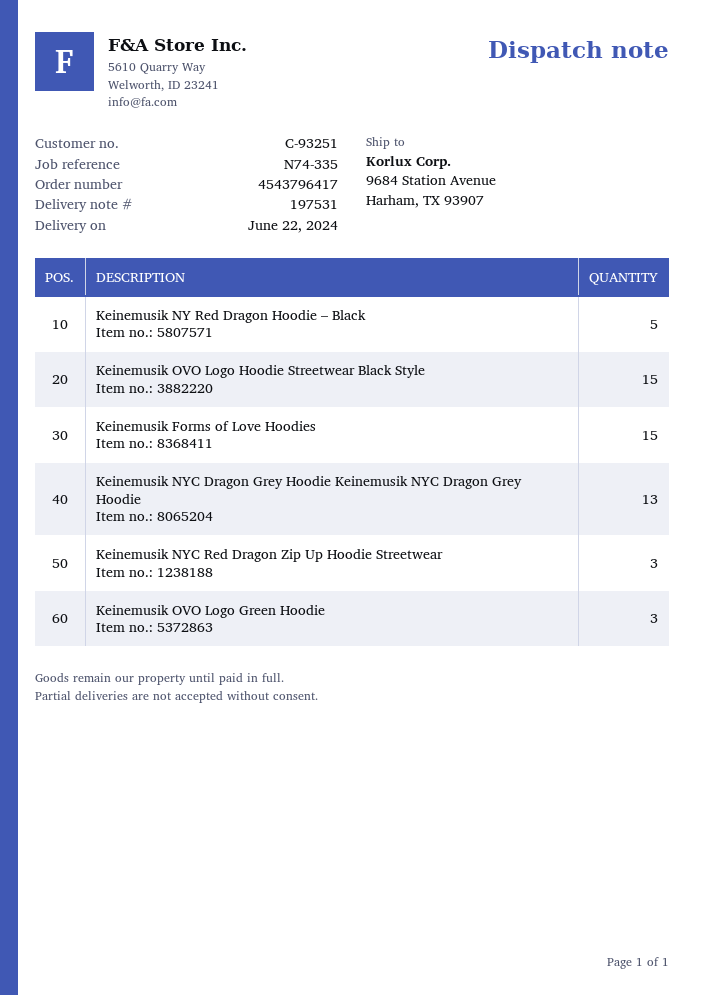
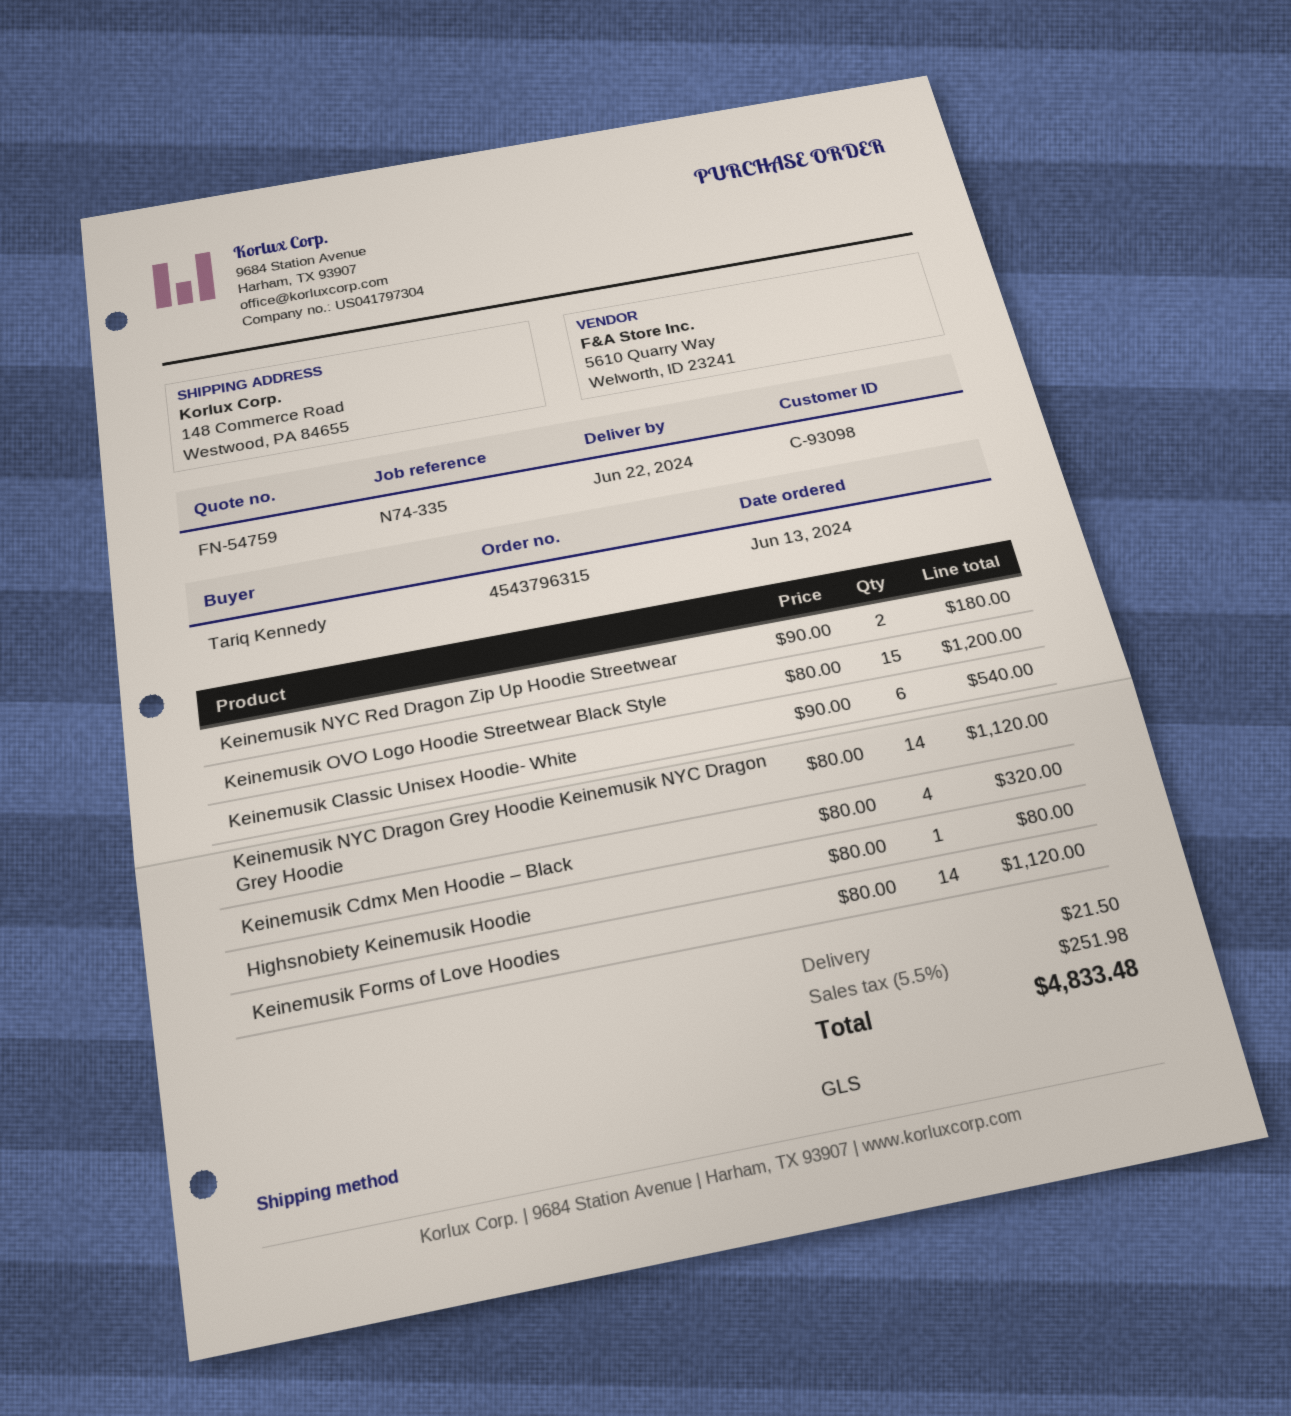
order number: 4543796417 -> 4543796315
customer number: C-93251 -> C-93098
ship to: 9684 Station Avenue, Harham, TX 93907 -> 148 Commerce Road, Westwood, PA 84655
Keinemusik NY Red Dragon Hoodie – Black: 5 -> none
Keinemusik Forms of Love Hoodies: 15 -> 14
Keinemusik NYC Dragon Grey Hoodie Keinemusik NYC Dragon Grey Hoodie: 13 -> 14
Keinemusik NYC Red Dragon Zip Up Hoodie Streetwear: 3 -> 2
Keinemusik OVO Logo Green Hoodie: 3 -> none
Keinemusik Classic Unisex Hoodie- White: none -> 6
Keinemusik Cdmx Men Hoodie – Black: none -> 4
Highsnobiety Keinemusik Hoodie: none -> 1

